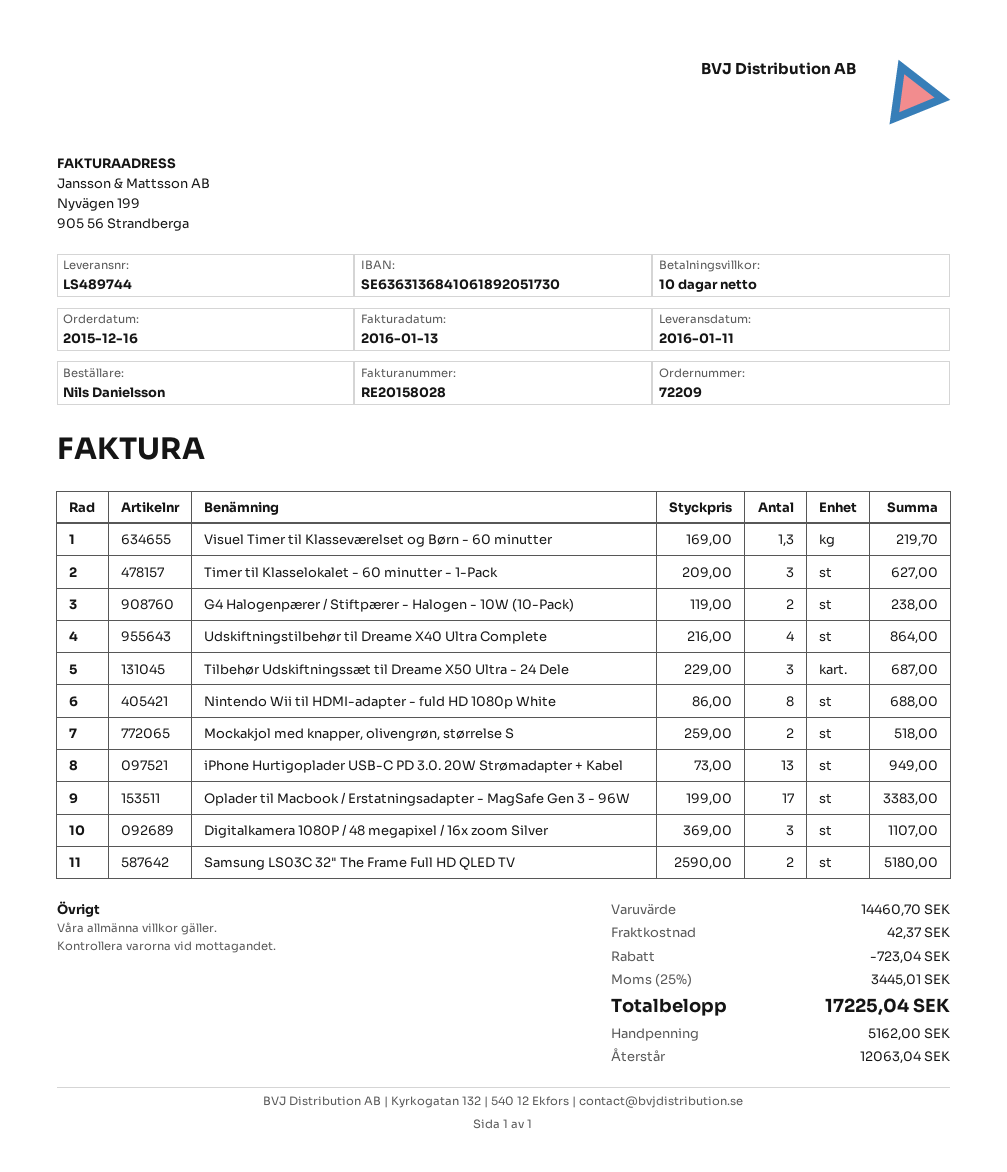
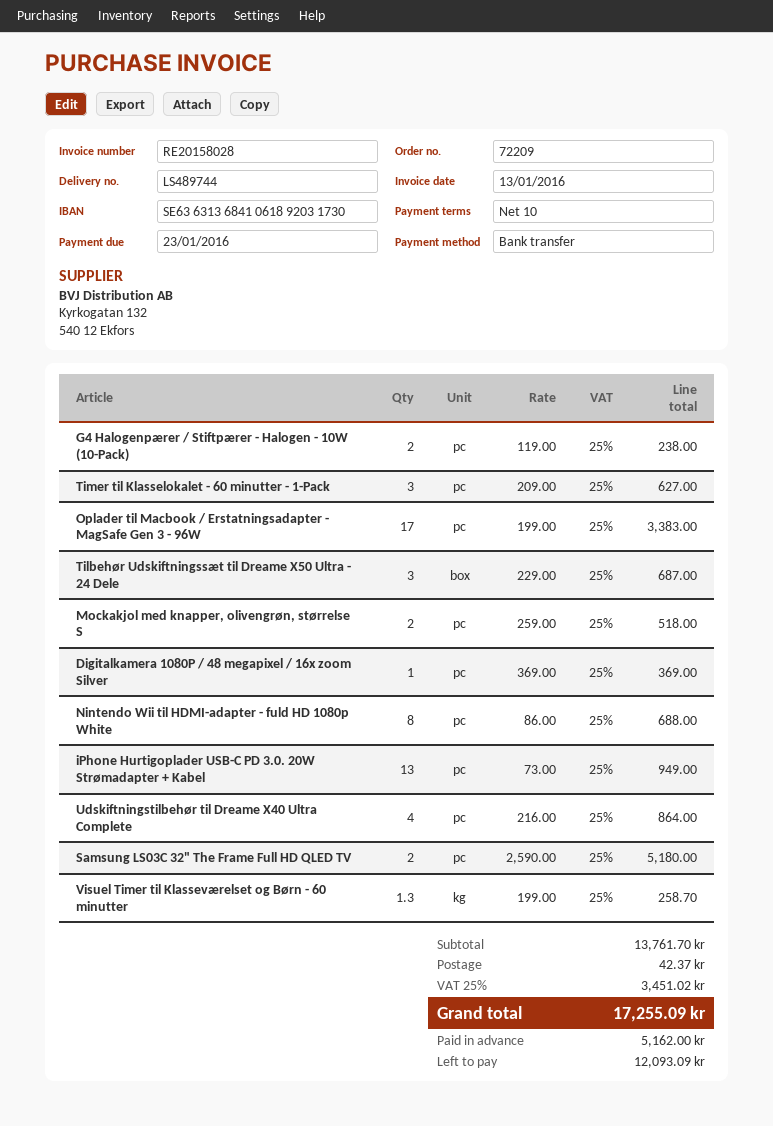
bank account: SE6363136841061892051730 -> SE6363136841061892031730
Visuel Timer til Klasseværelset og Børn - 60 minutter: 1.3 x 169.00 = 219.70 -> 1.3 x 199.00 = 258.70
Digitalkamera 1080P / 48 megapixel / 16x zoom Silver: 3 x 369.00 = 1107.00 -> 1 x 369.00 = 369.00
subtotal: 14460.70 -> 13761.70
discount: 723.04 -> none
tax: 25% = 3445.01 -> 25% = 3451.02
total: 17225.04 -> 17255.09
balance: 12063.04 -> 12093.09

